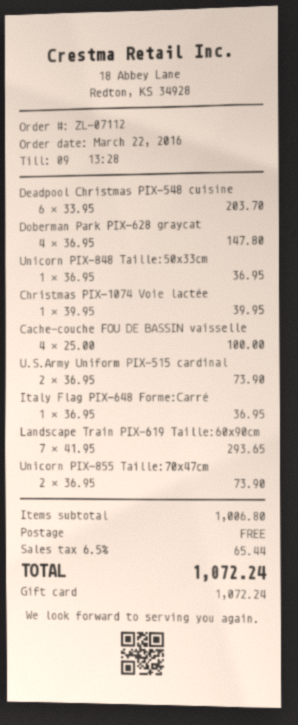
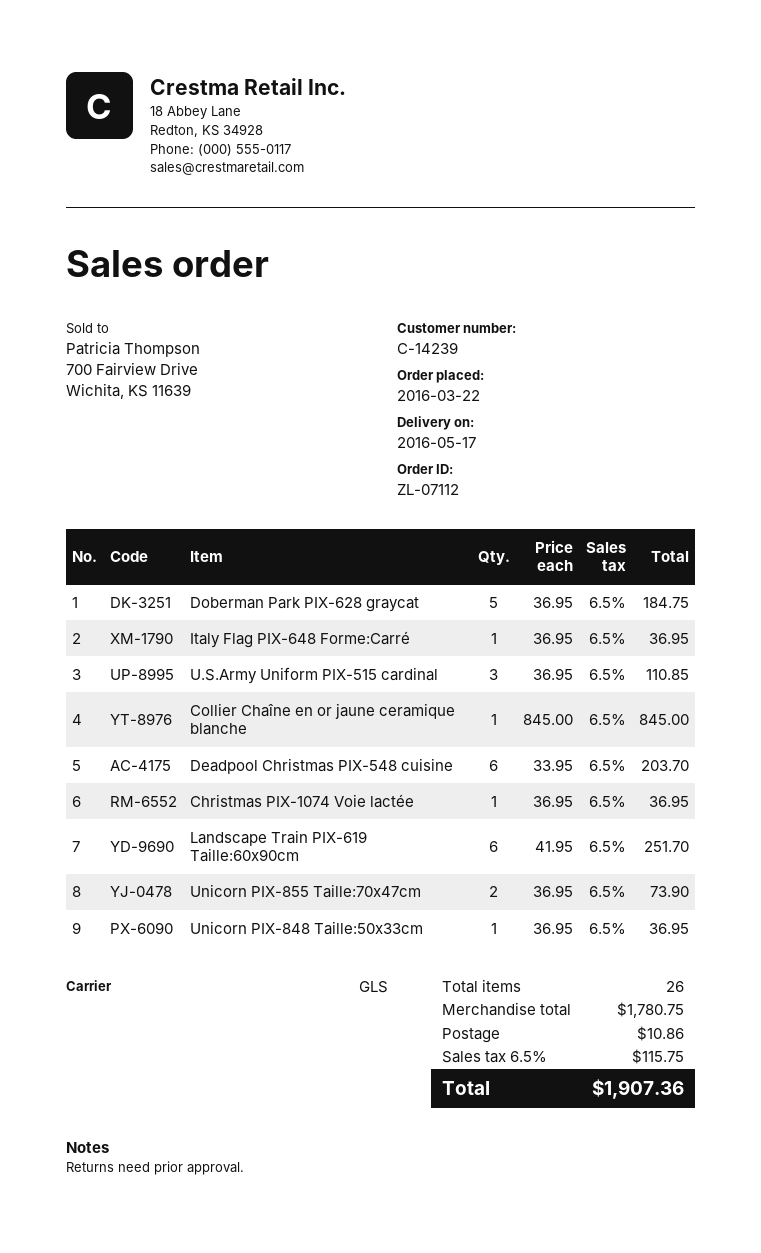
Doberman Park PIX-628 graycat: 4 x 36.95 = 147.80 -> 5 x 36.95 = 184.75
Christmas PIX-1074 Voie lactée: 1 x 39.95 = 39.95 -> 1 x 36.95 = 36.95
Cache-couche FOU DE BASSIN vaisselle: 4 x 25.00 = 100.00 -> none
U.S.Army Uniform PIX-515 cardinal: 2 x 36.95 = 73.90 -> 3 x 36.95 = 110.85
Landscape Train PIX-619 Taille:60x90cm: 7 x 41.95 = 293.65 -> 6 x 41.95 = 251.70
Collier Chaîne en or jaune ceramique blanche: none -> 1 x 845.00 = 845.00
subtotal: 1006.80 -> 1780.75
shipping: 0.00 -> 10.86
tax: 6.5% = 65.44 -> 6.5% = 115.75
total: 1072.24 -> 1907.36

